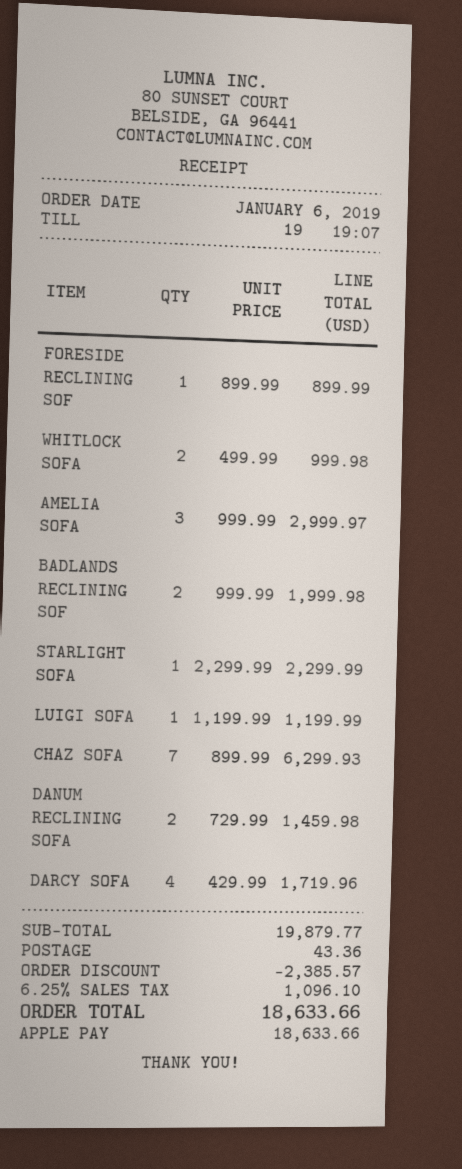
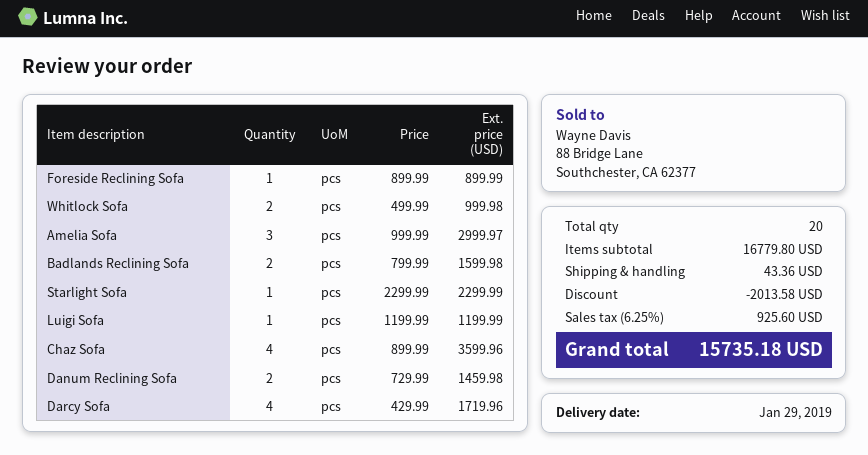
BADLANDS RECLINING SOF: 2 x 999.99 = 1999.98 -> 2 x 799.99 = 1599.98
CHAZ SOFA: 7 x 899.99 = 6299.93 -> 4 x 899.99 = 3599.96
subtotal: 19879.77 -> 16779.80
discount: 2385.57 -> 2013.58
tax: 6.25% = 1096.10 -> 6.25% = 925.60
total: 18633.66 -> 15735.18

